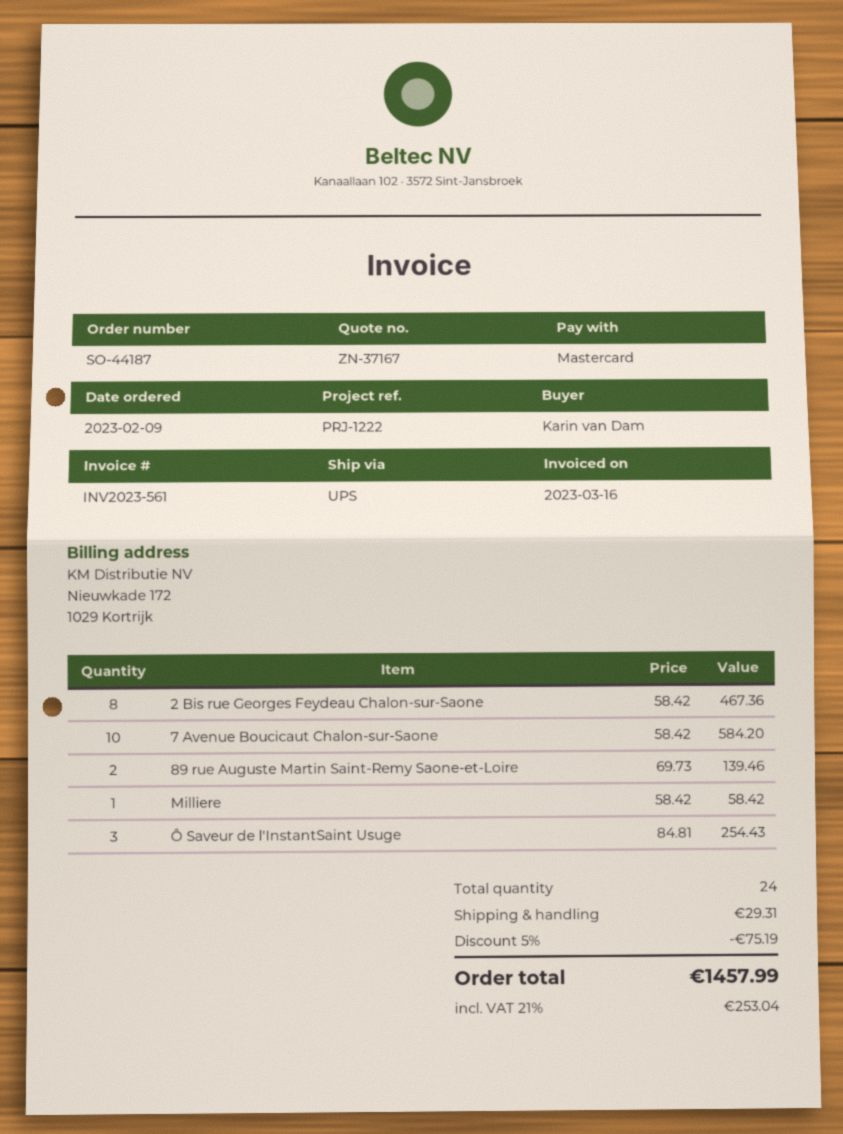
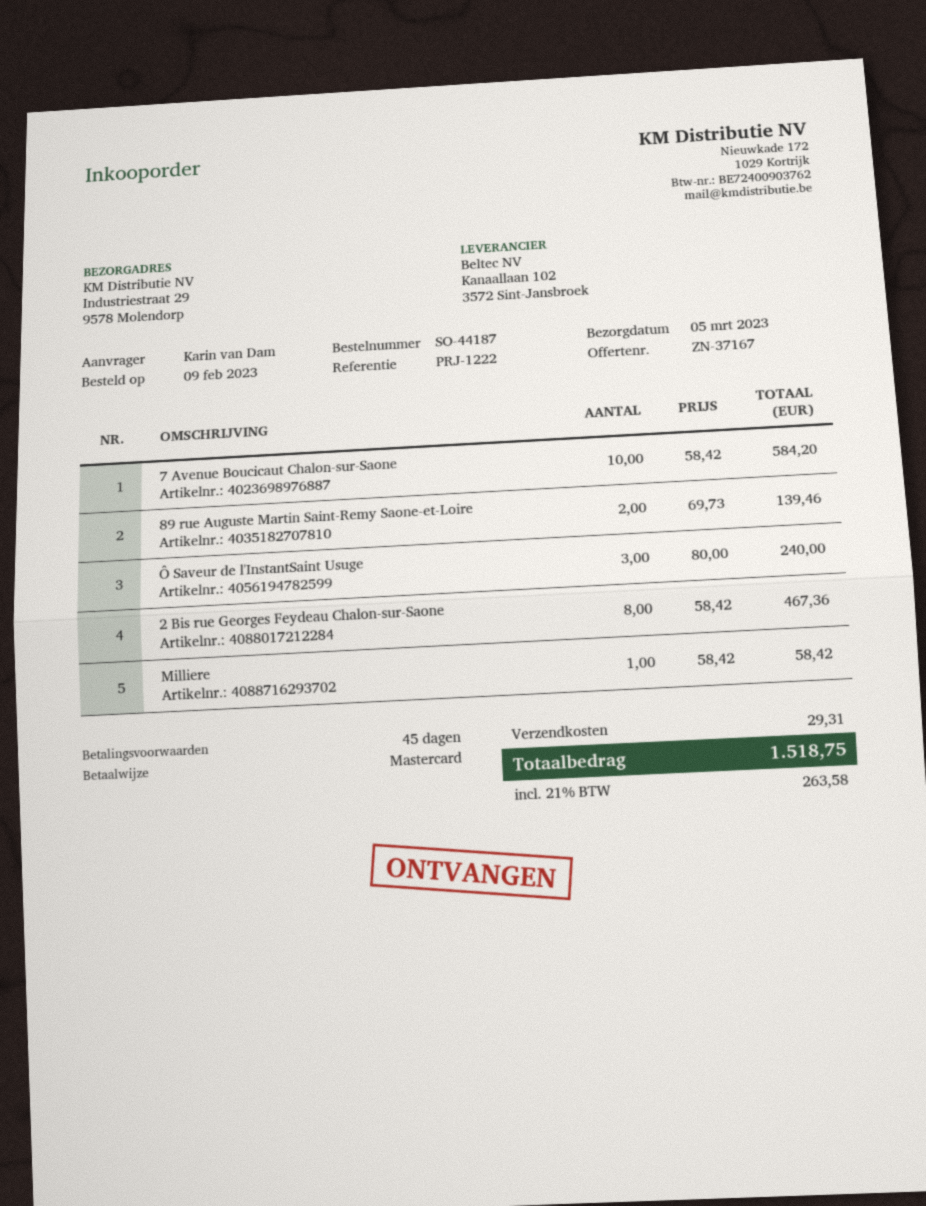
Ô Saveur de l'InstantSaint Usuge: 3 x 84.81 = 254.43 -> 3 x 80.00 = 240.00
discount: 5% = 75.19 -> none
tax: 21% = 253.04 -> 21% = 263.58
total: 1457.99 -> 1518.75

